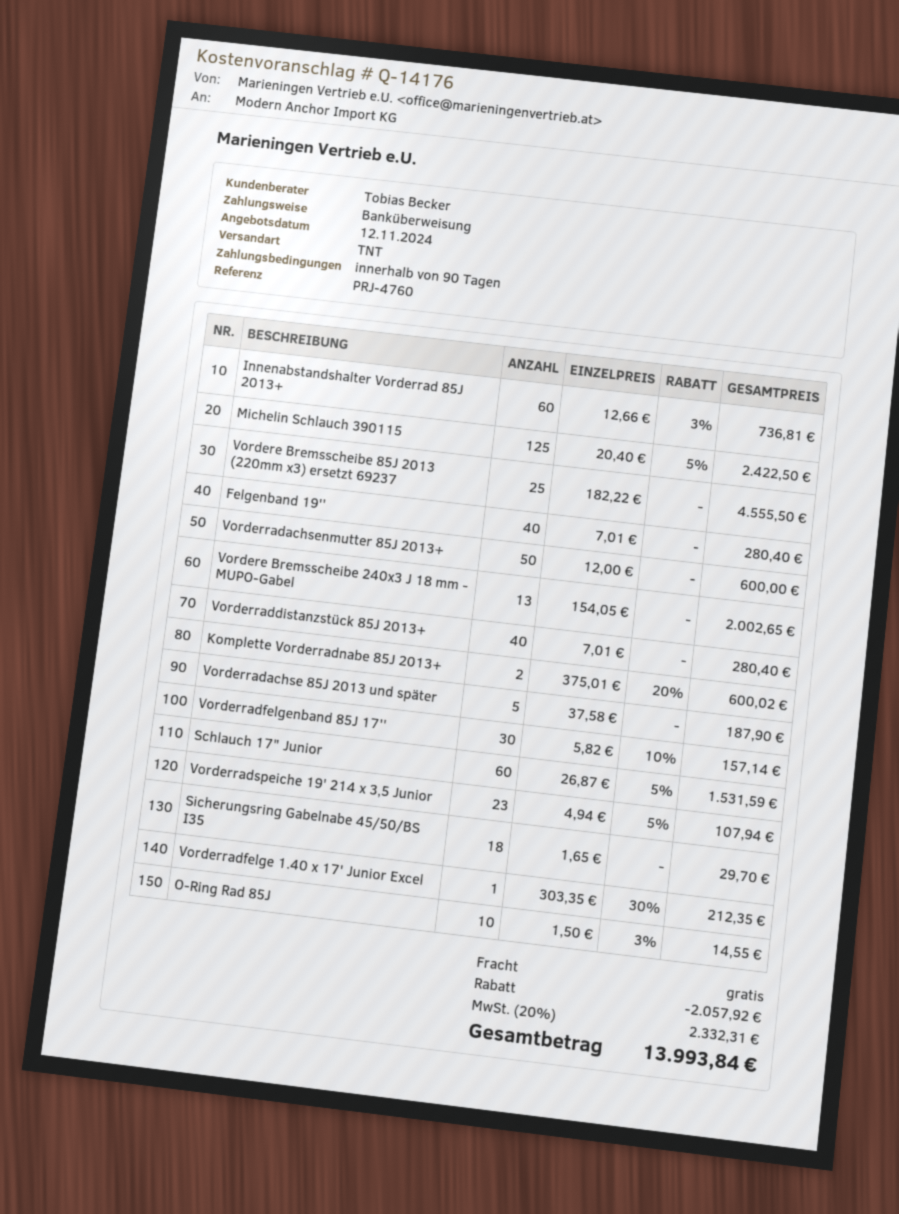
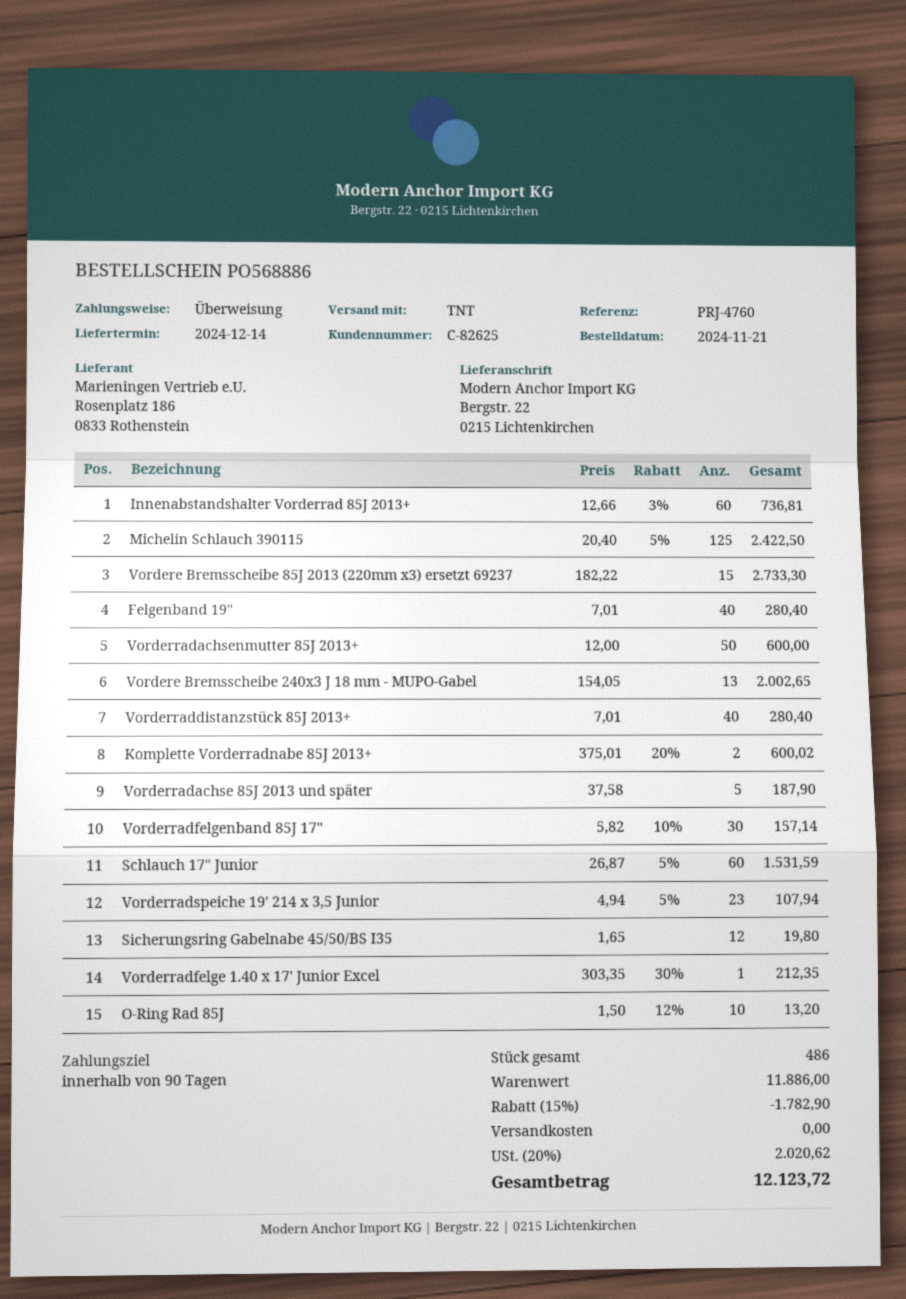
Vordere Bremsscheibe 85J 2013 (220mm x3) ersetzt 69237: 25 x 182.22 = 4555.50 -> 15 x 182.22 = 2733.30
Sicherungsring Gabelnabe 45/50/BS I35: 18 x 1.65 = 29.70 -> 12 x 1.65 = 19.80
O-Ring Rad 85J: 10 x 1.50 - 3% = 14.55 -> 10 x 1.50 - 12% = 13.20
discount: 2057.92 -> 1782.90
tax: 20% = 2332.31 -> 20% = 2020.62
total: 13993.84 -> 12123.72

